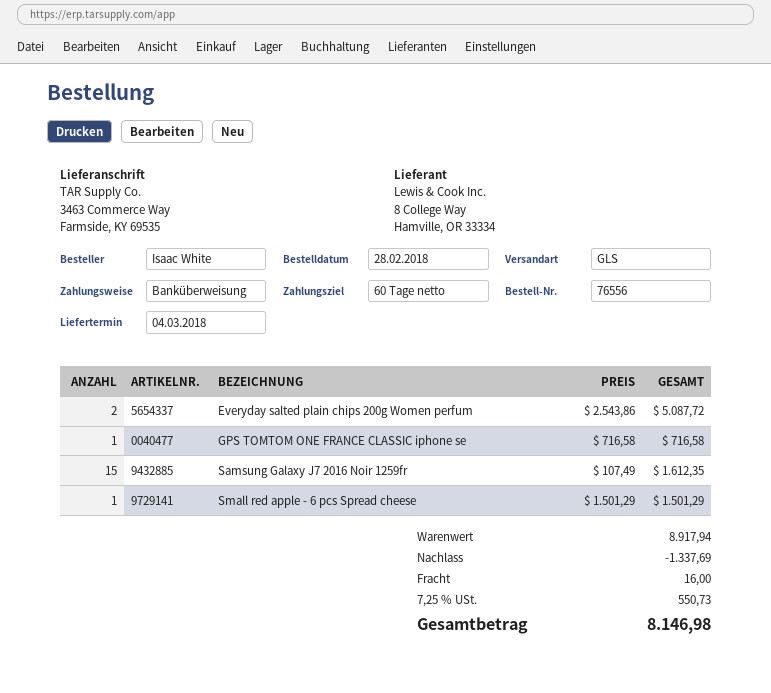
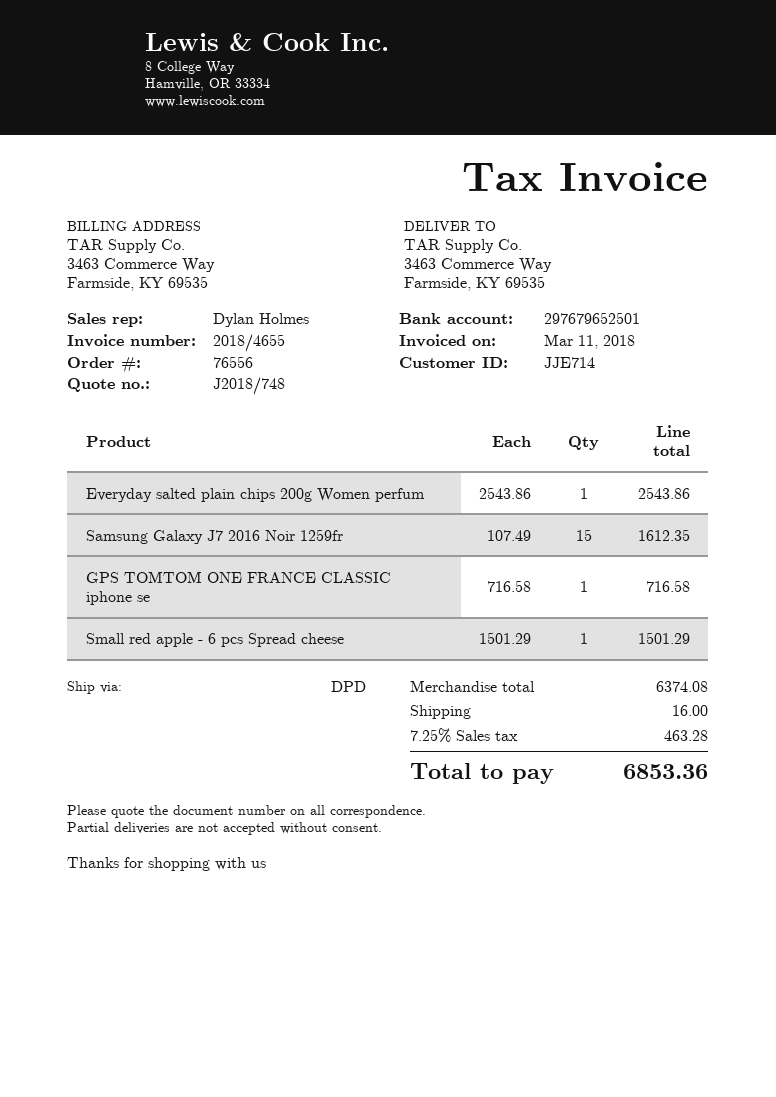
shipping method: GLS -> DPD
Everyday salted plain chips 200g Women perfum: 2 x 2543.86 = 5087.72 -> 1 x 2543.86 = 2543.86
subtotal: 8917.94 -> 6374.08
discount: 1337.69 -> none
tax: 7.25% = 550.73 -> 7.25% = 463.28
total: 8146.98 -> 6853.36

